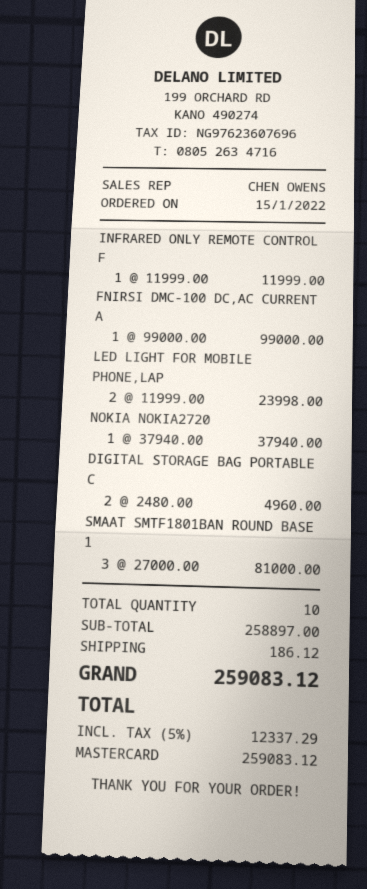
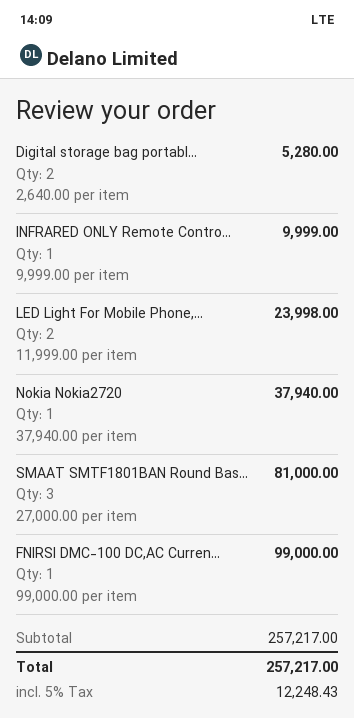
INFRARED ONLY REMOTE CONTROL F: 1 x 11999.00 = 11999.00 -> 1 x 9999.00 = 9999.00
DIGITAL STORAGE BAG PORTABLE C: 2 x 2480.00 = 4960.00 -> 2 x 2640.00 = 5280.00
subtotal: 258897.00 -> 257217.00
shipping: 186.12 -> none
tax: 5% = 12337.29 -> 5% = 12248.43
total: 259083.12 -> 257217.00

